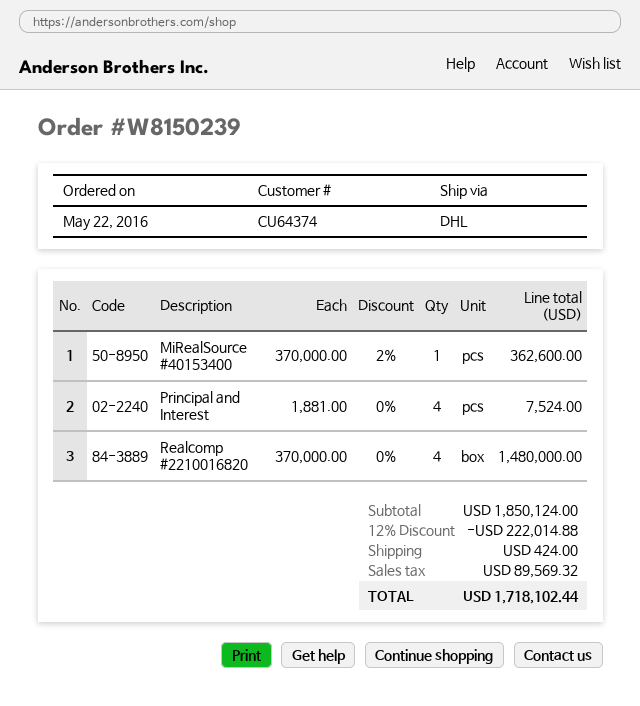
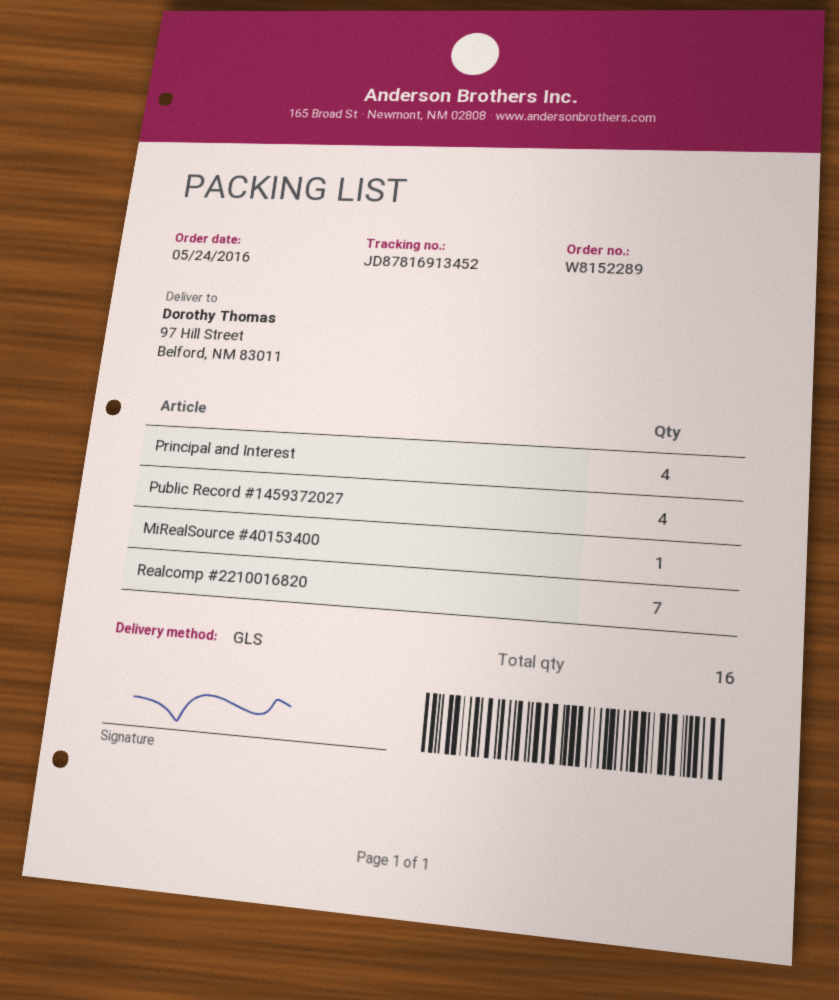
order number: W8150239 -> W8152289
order date: 2016-05-22 -> 2016-05-24
shipping method: DHL -> GLS
Realcomp #2210016820: 4 -> 7
Public Record #1459372027: none -> 4

